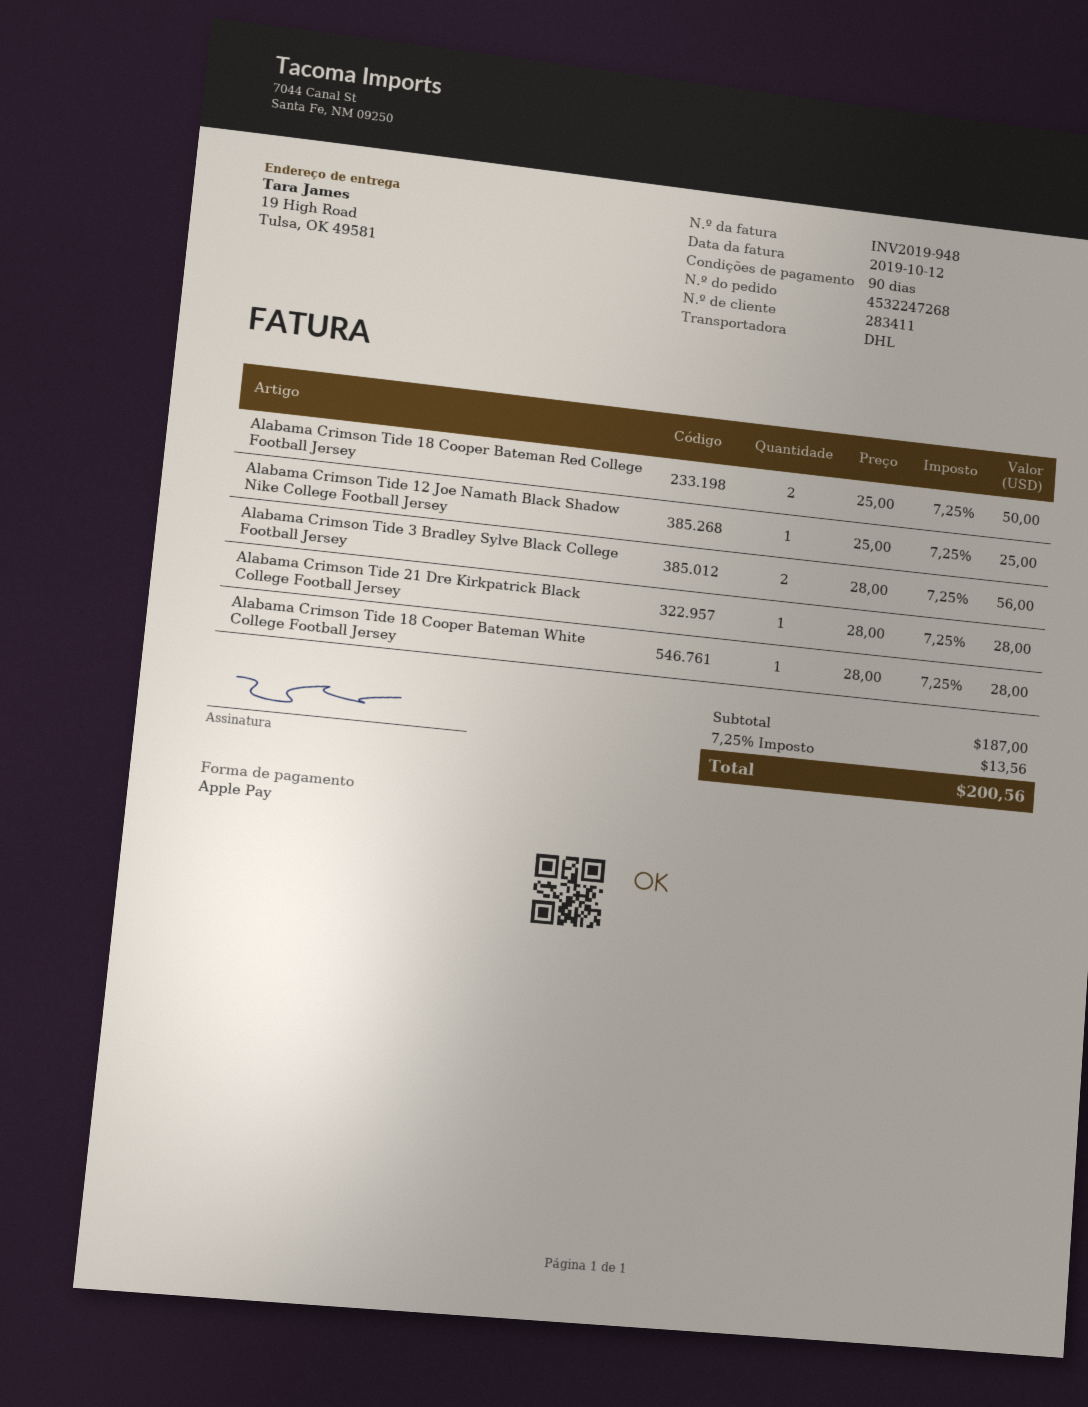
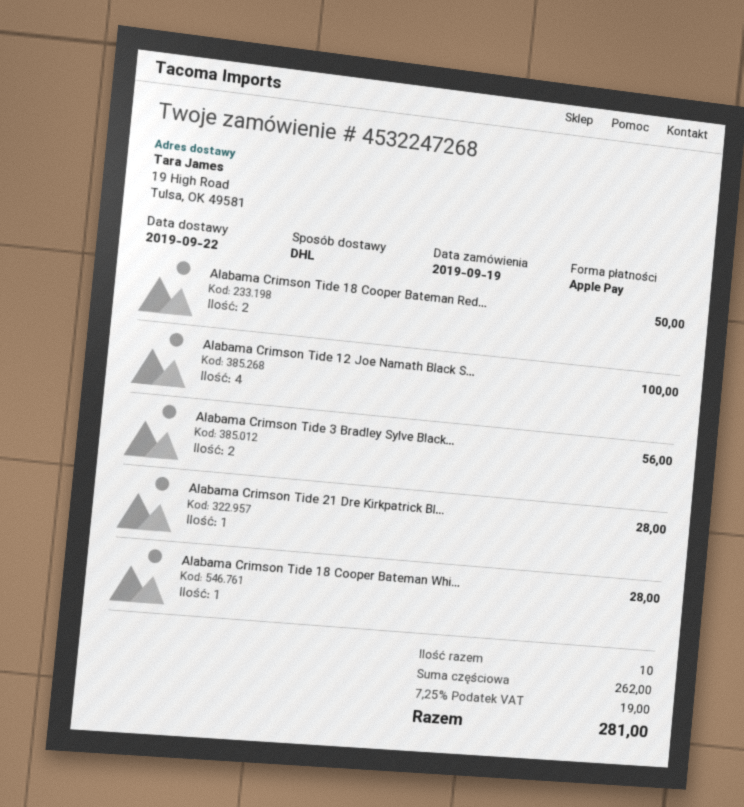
Alabama Crimson Tide 12 Joe Namath Black Shadow Nike College Football Jersey: 1 for 25.00 -> 4 for 100.00
subtotal: 187.00 -> 262.00
tax: 7.25% = 13.56 -> 7.25% = 19.00
total: 200.56 -> 281.00

